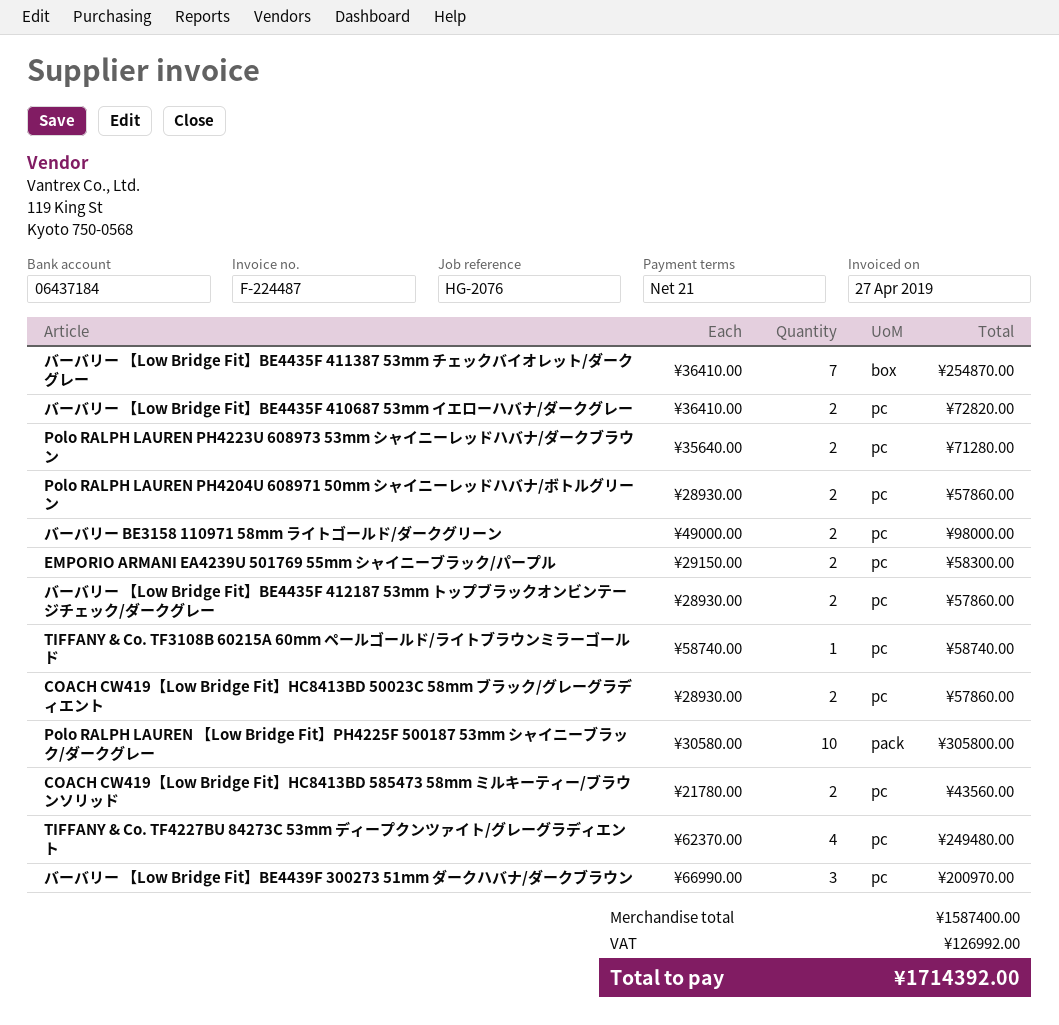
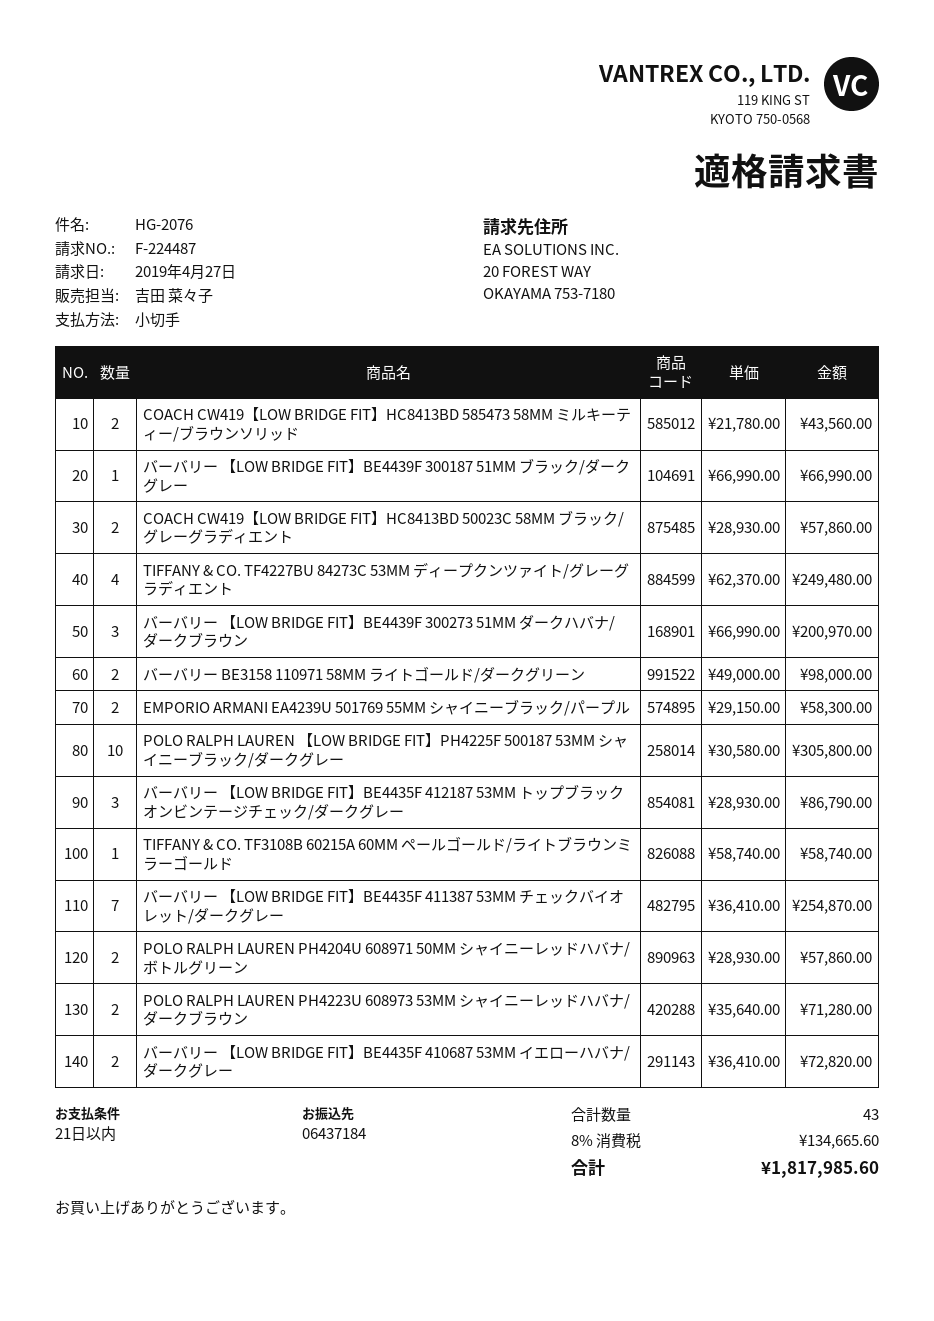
バーバリー 【Low Bridge Fit】BE4435F 412187 53mm トップブラックオンビンテージチェック/ダークグレー: 2 x 28930.00 = 57860.00 -> 3 x 28930.00 = 86790.00
バーバリー 【LOW BRIDGE FIT】BE4439F 300187 51MM ブラック/ダークグレー: none -> 1 x 66990.00 = 66990.00
tax: 126992.00 -> 134665.60
total: 1714392.00 -> 1817985.60

